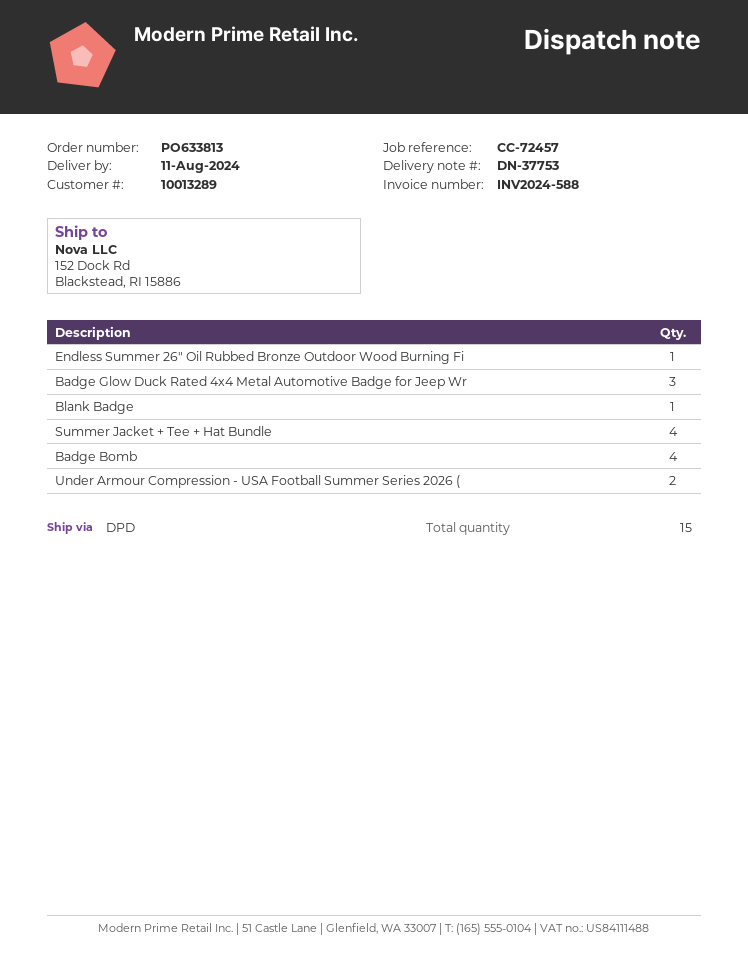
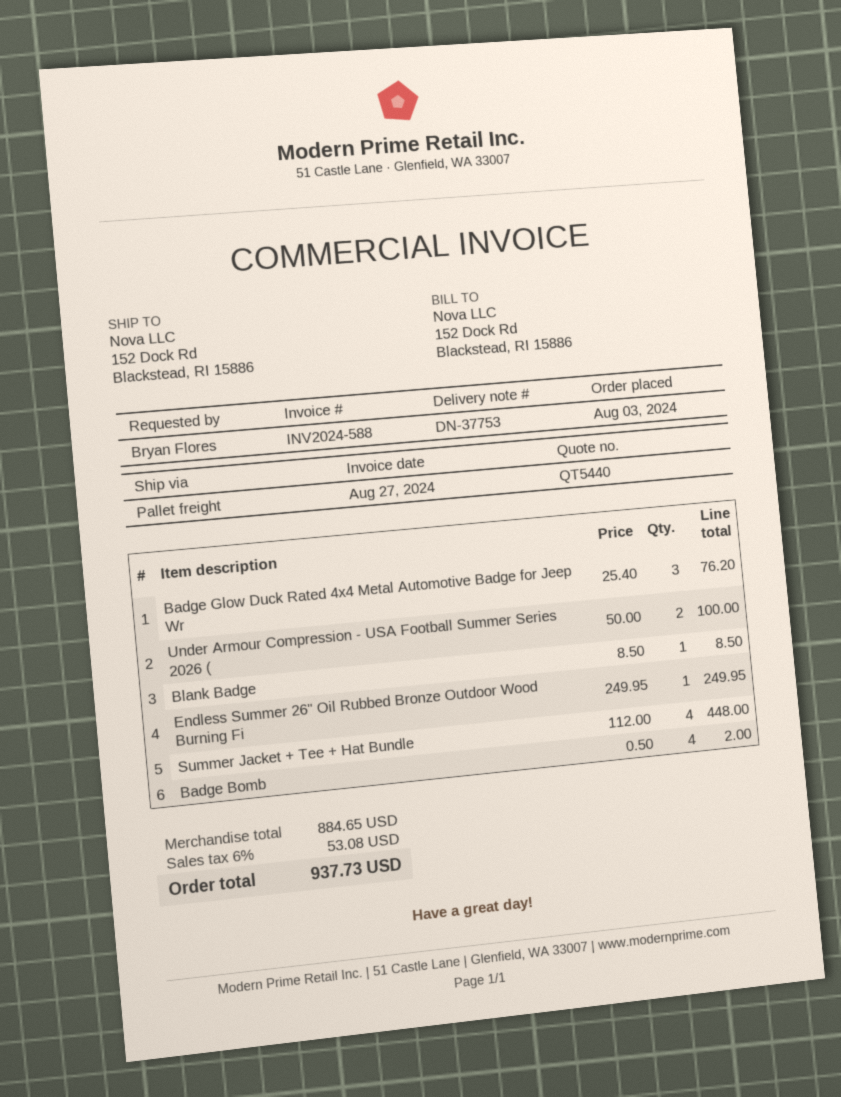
shipping method: DPD -> pallet freight

